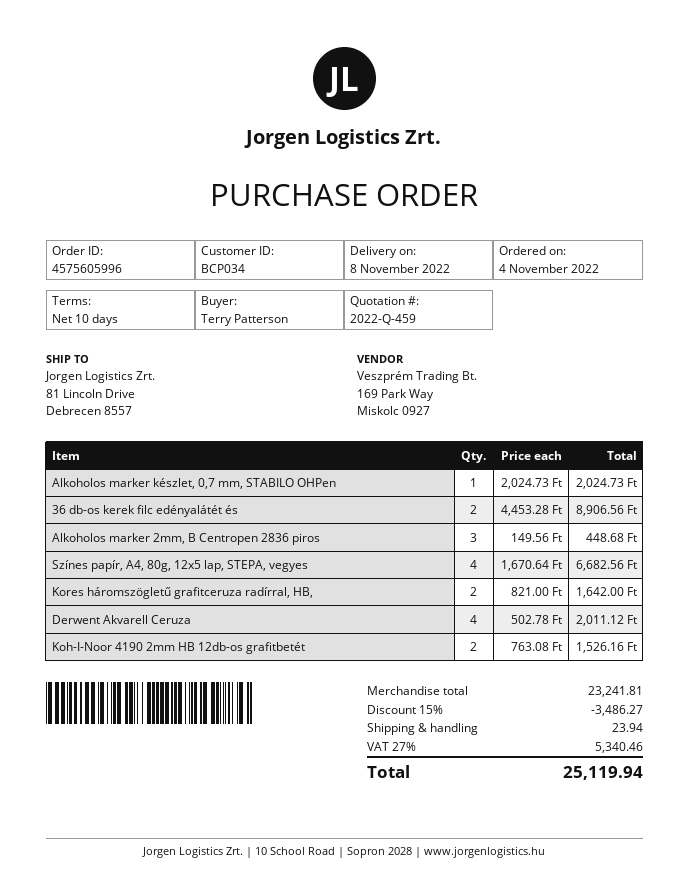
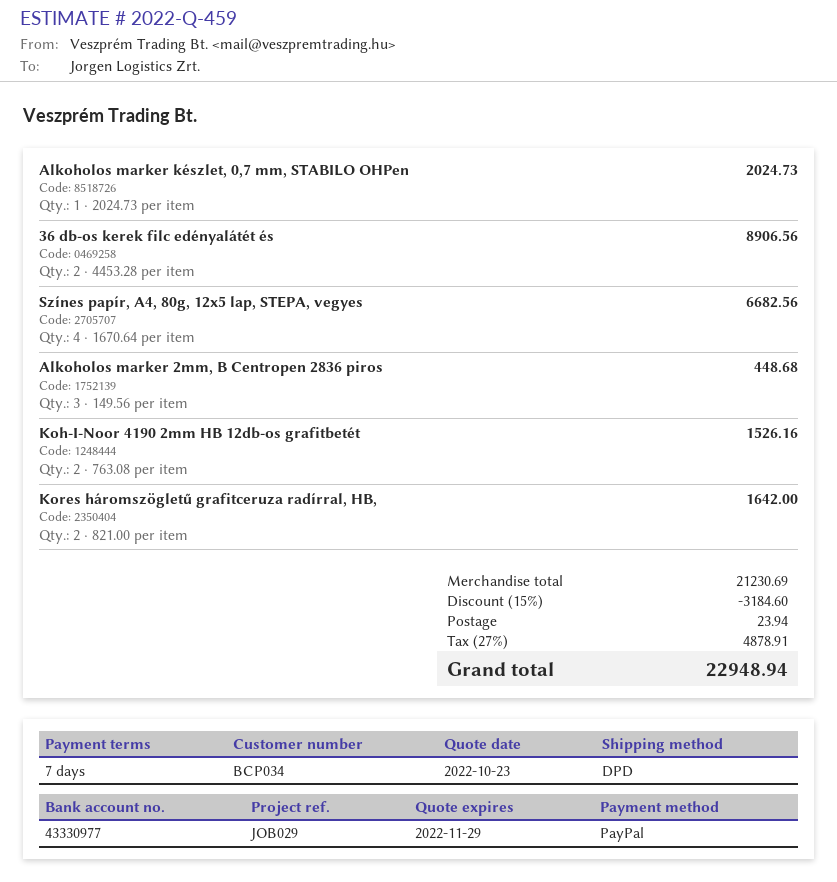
payment terms: 10 days -> 7 days
Derwent Akvarell Ceruza: 4 x 502.78 = 2011.12 -> none
subtotal: 23241.81 -> 21230.69
discount: 15% = 3486.27 -> 15% = 3184.60
tax: 27% = 5340.46 -> 27% = 4878.91
total: 25119.94 -> 22948.94

